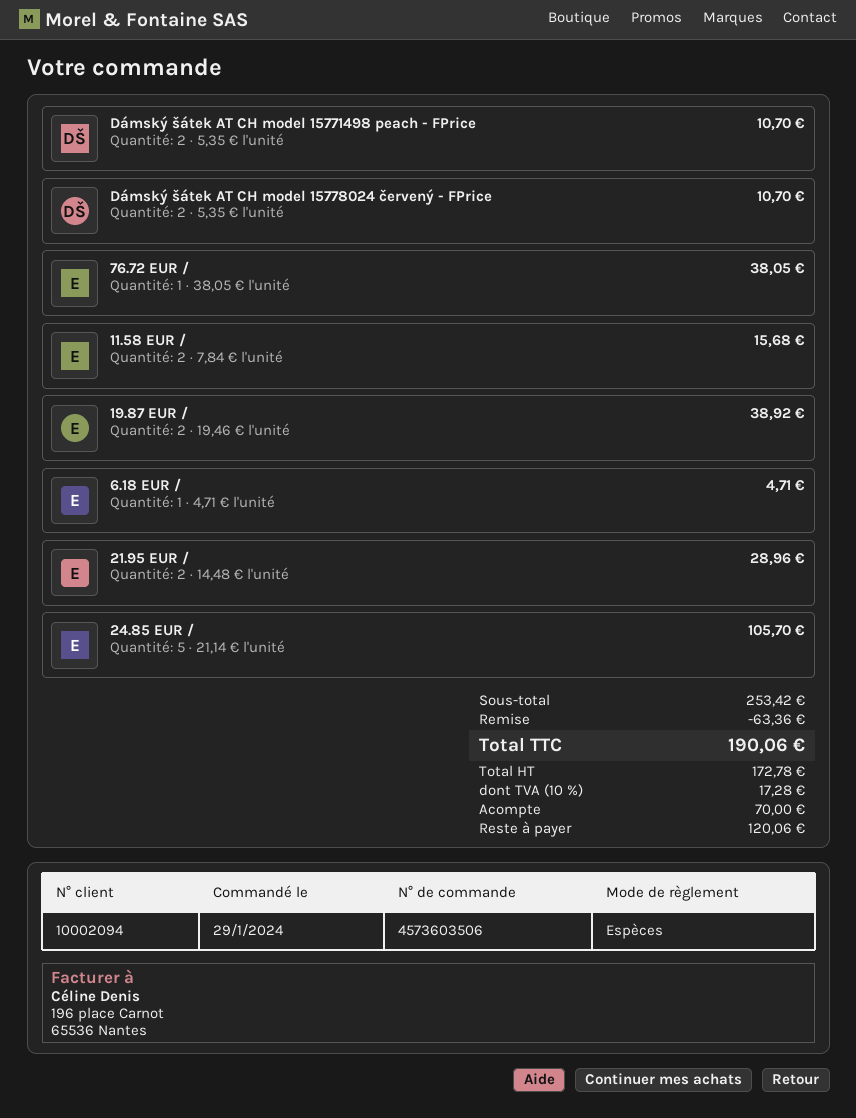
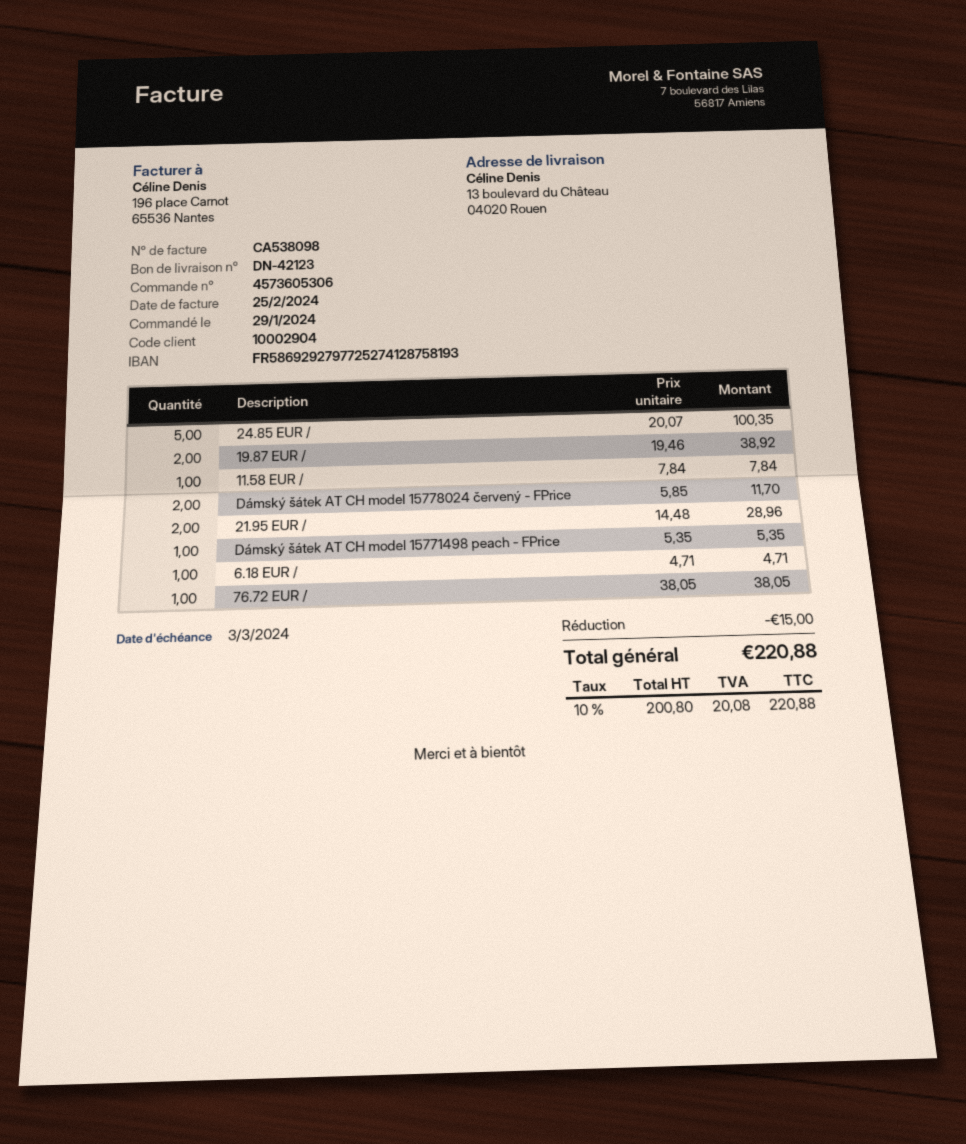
order number: 4573603506 -> 4573605306
customer number: 10002094 -> 10002904
Dámský šátek AT CH model 15771498 peach - FPrice: 2 x 5.35 = 10.70 -> 1 x 5.35 = 5.35
Dámský šátek AT CH model 15778024 červený - FPrice: 2 x 5.35 = 10.70 -> 2 x 5.85 = 11.70
11.58 EUR /: 2 x 7.84 = 15.68 -> 1 x 7.84 = 7.84
24.85 EUR /: 5 x 21.14 = 105.70 -> 5 x 20.07 = 100.35
discount: 63.36 -> 15.00
net: 172.78 -> 200.80
tax: 10% = 17.28 -> 10% = 20.08
total: 190.06 -> 220.88

